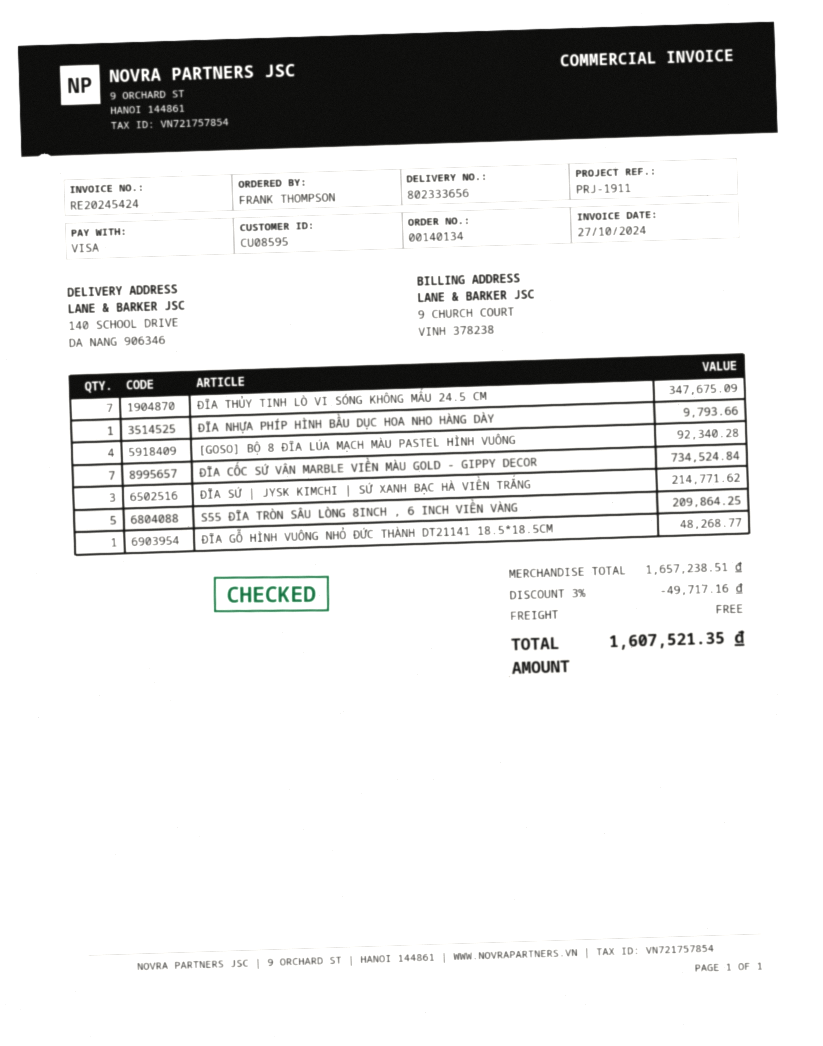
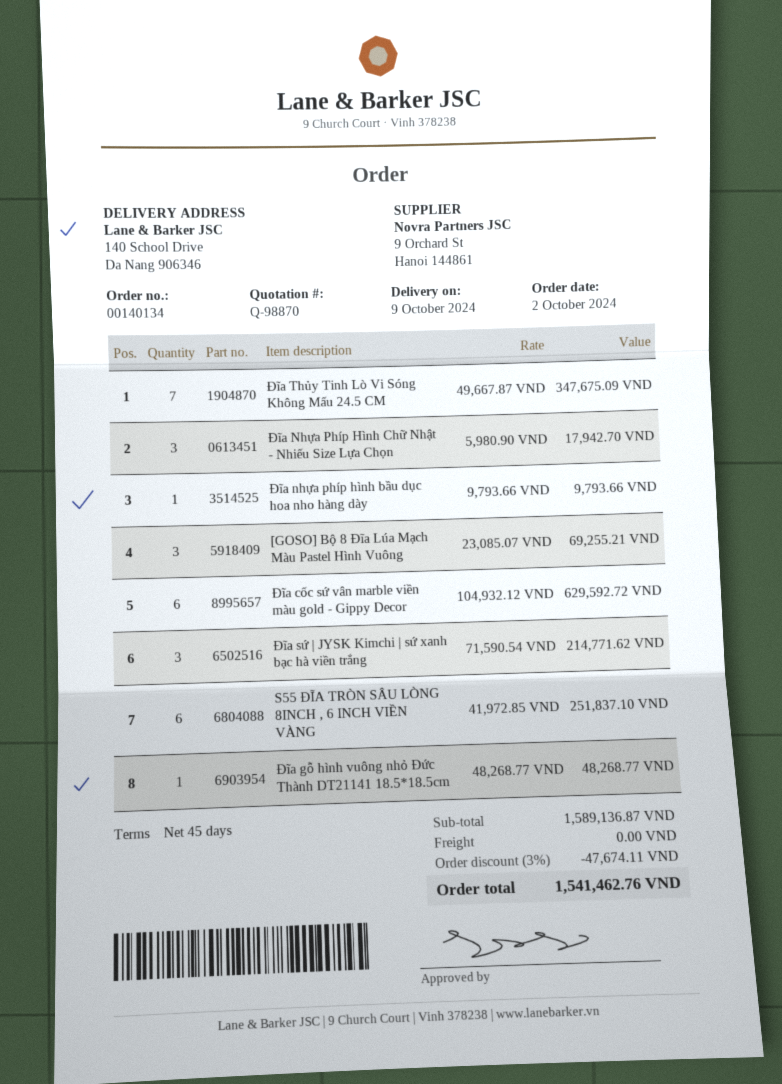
[GOSO] BỘ 8 ĐĨA LÚA MẠCH MÀU PASTEL HÌNH VUÔNG: 4 for 92340.28 -> 3 for 69255.21
ĐĨA CỐC SỨ VÂN MARBLE VIỀN MÀU GOLD - GIPPY DECOR: 7 for 734524.84 -> 6 for 629592.72
S55 ĐĨA TRÒN SÂU LÒNG 8INCH , 6 INCH VIỀN VÀNG: 5 for 209864.25 -> 6 for 251837.10
Đĩa Nhựa Phíp Hình Chữ Nhật - Nhiếu Size Lựa Chọn: none -> 3 for 17942.70
subtotal: 1657238.51 -> 1589136.87
discount: 3% = 49717.16 -> 3% = 47674.11
total: 1607521.35 -> 1541462.76

